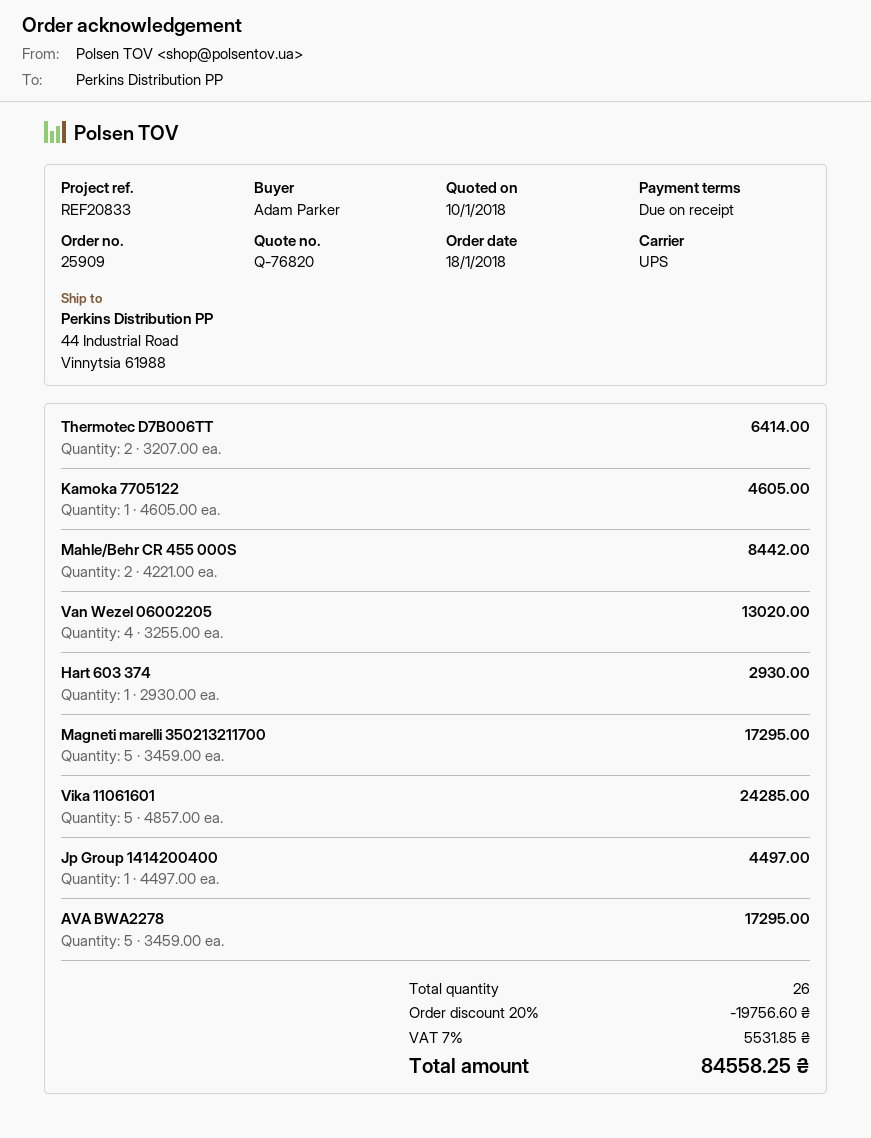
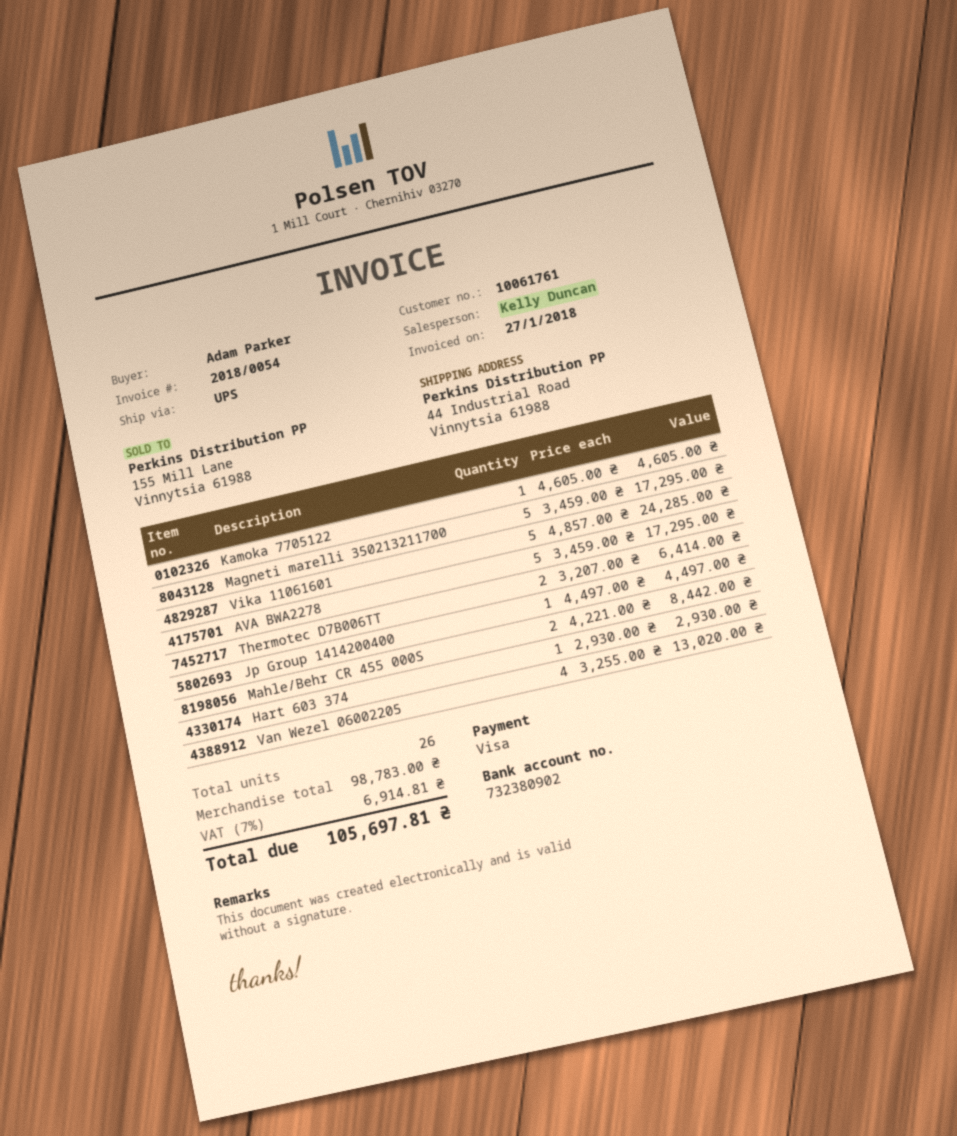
discount: 20% = 19756.60 -> none
tax: 7% = 5531.85 -> 7% = 6914.81
total: 84558.25 -> 105697.81

